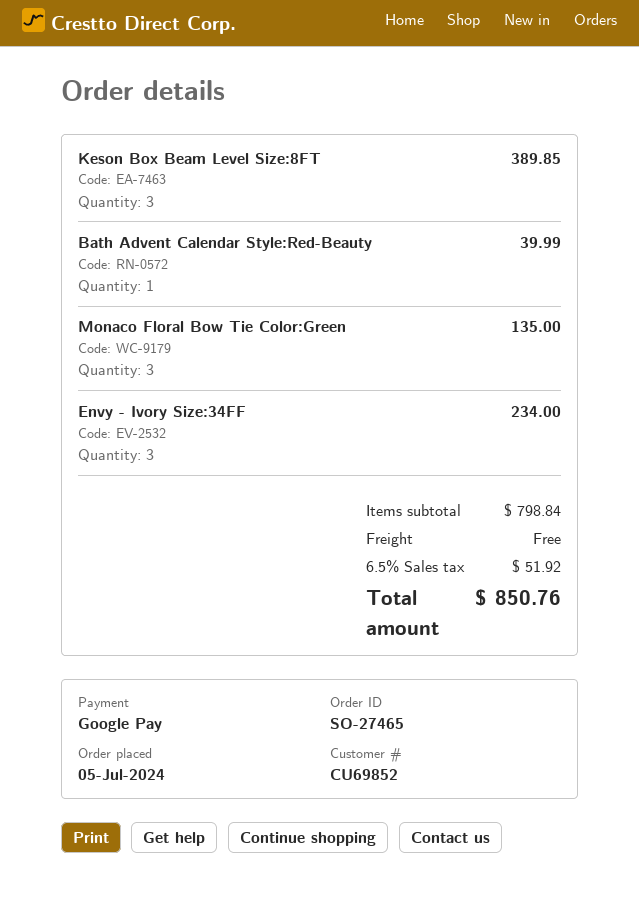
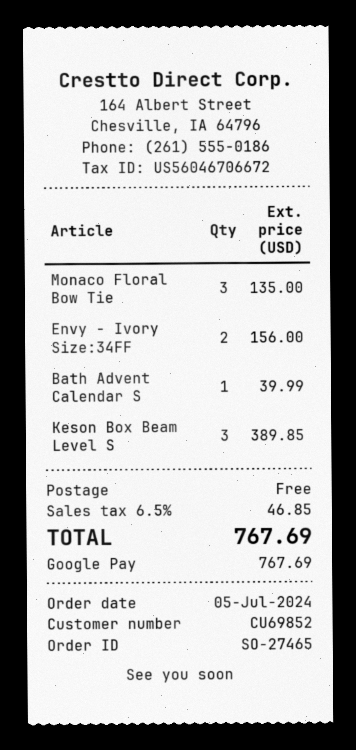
Envy - Ivory Size:34FF: 3 for 234.00 -> 2 for 156.00
tax: 6.5% = 51.92 -> 6.5% = 46.85
total: 850.76 -> 767.69

